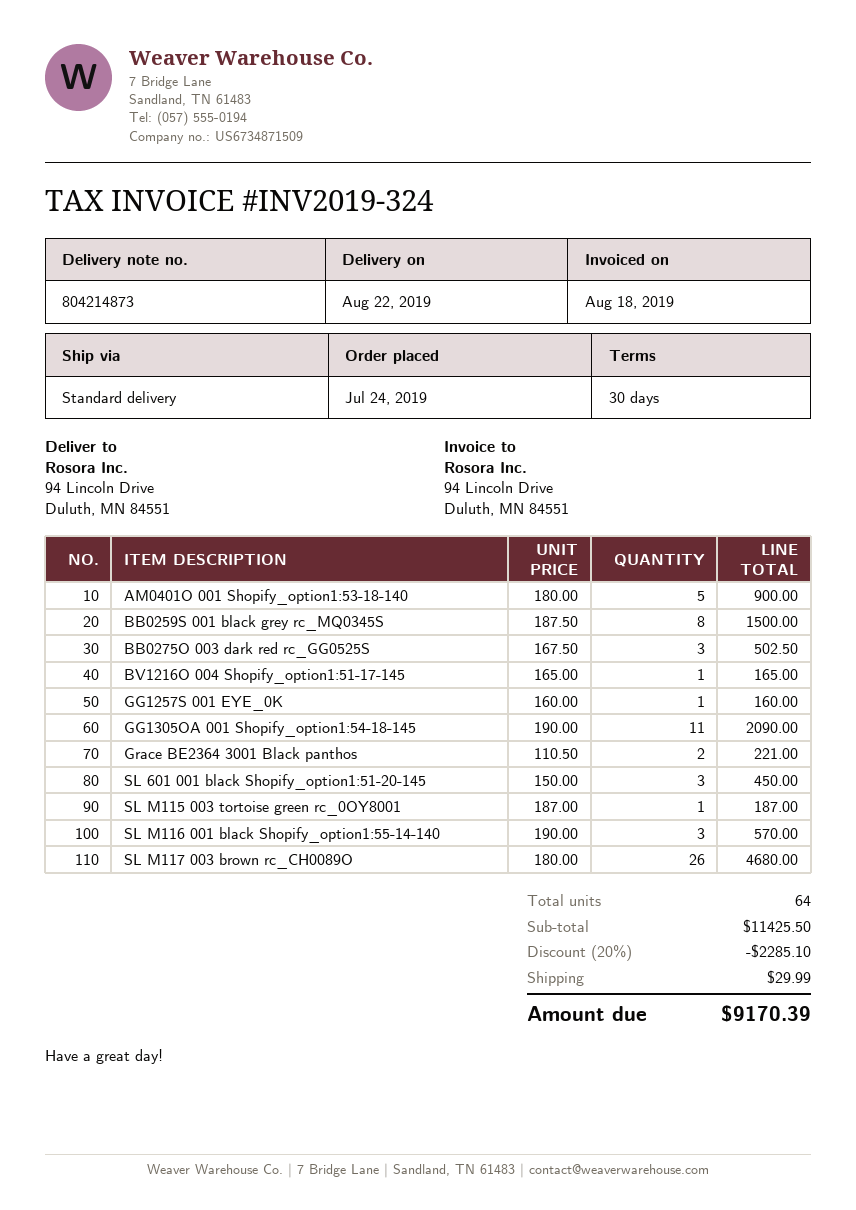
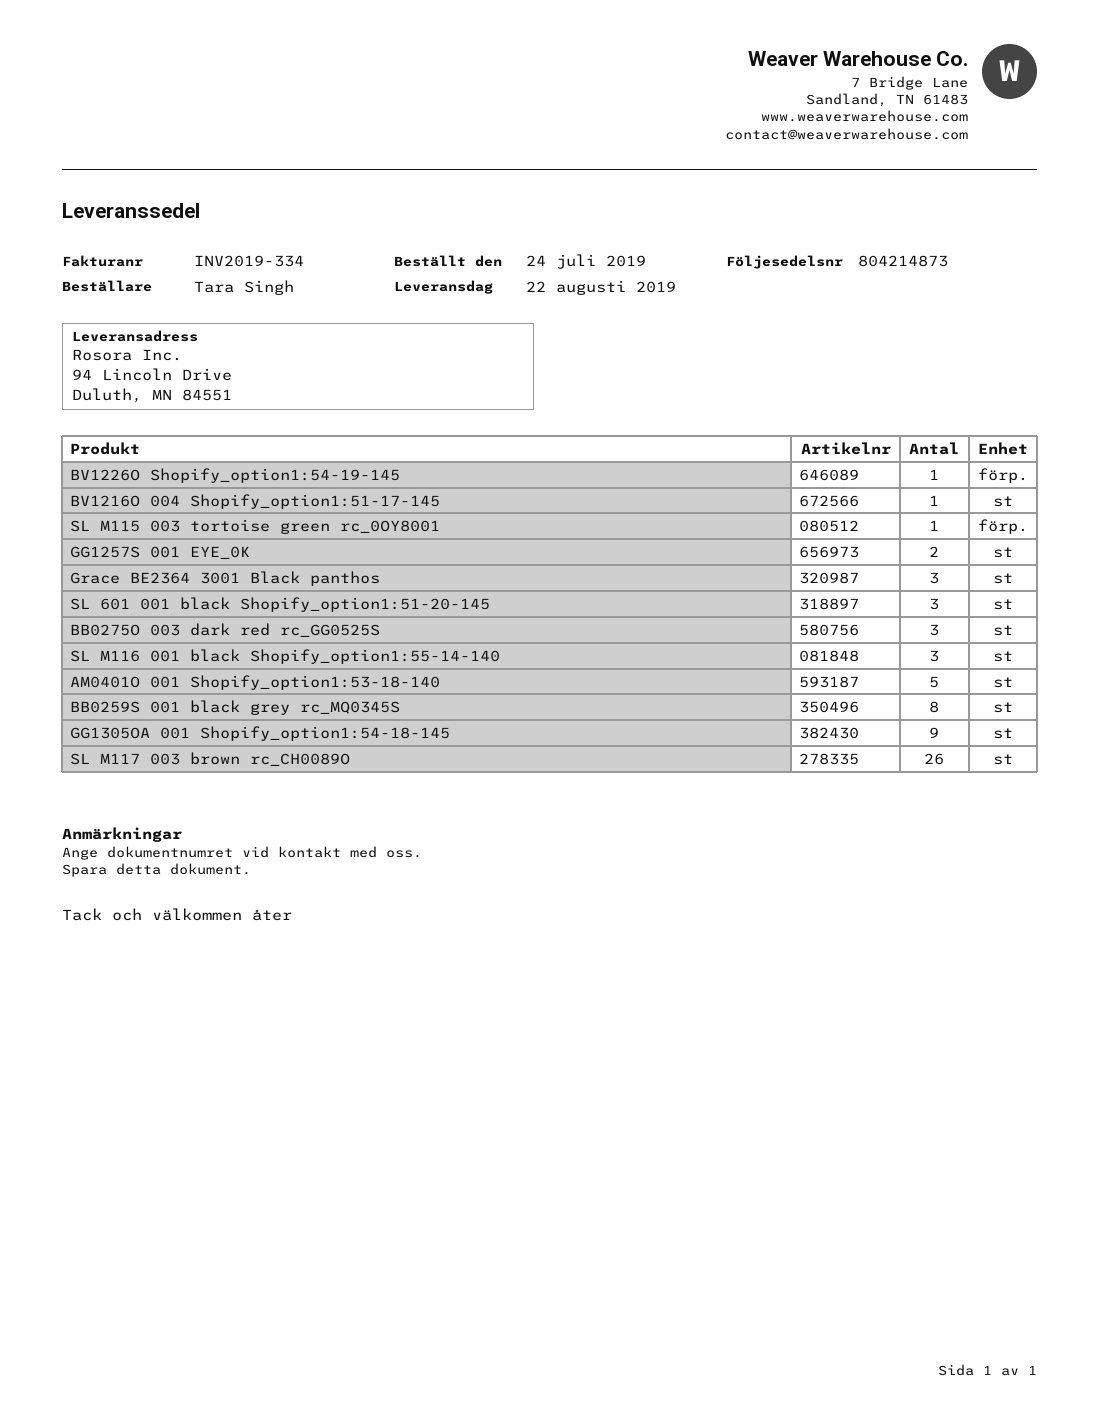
invoice number: INV2019-324 -> INV2019-334
GG1257S 001 EYE_0K: 1 -> 2
GG1305OA 001 Shopify_option1:54-18-145: 11 -> 9
Grace BE2364 3001 Black panthos: 2 -> 3
BV1226O Shopify_option1:54-19-145: none -> 1

